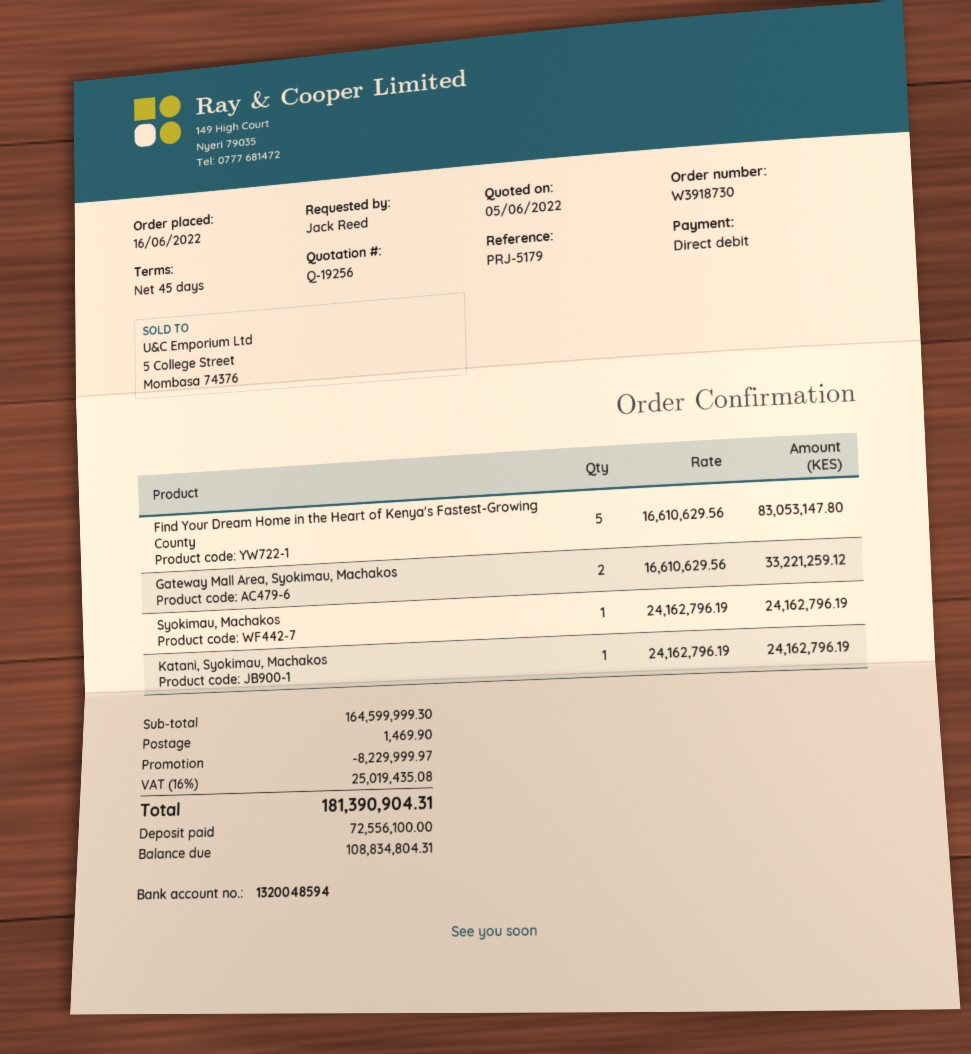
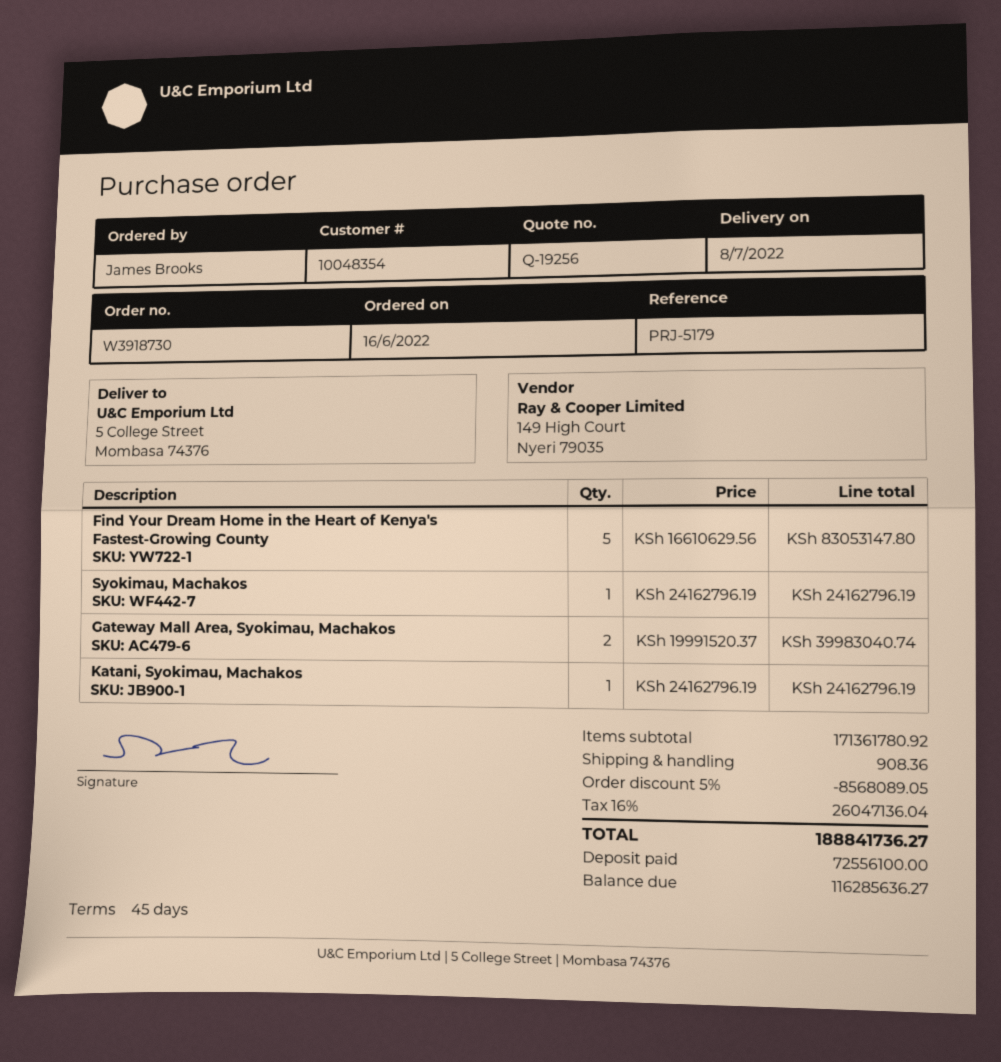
ordered by: Jack Reed -> James Brooks
Gateway Mall Area, Syokimau, Machakos: 2 x 16610629.56 = 33221259.12 -> 2 x 19991520.37 = 39983040.74
subtotal: 164599999.30 -> 171361780.92
discount: 8229999.97 -> 8568089.05
shipping: 1469.90 -> 908.36
tax: 16% = 25019435.08 -> 16% = 26047136.04
total: 181390904.31 -> 188841736.27
balance: 108834804.31 -> 116285636.27

